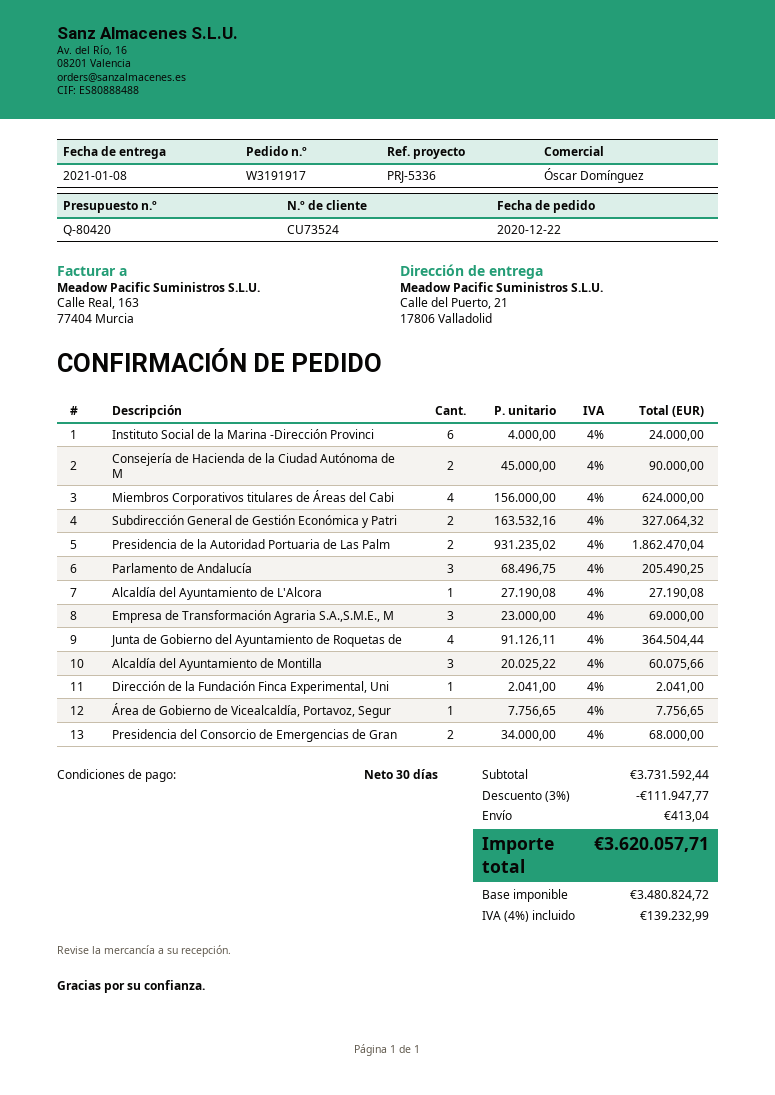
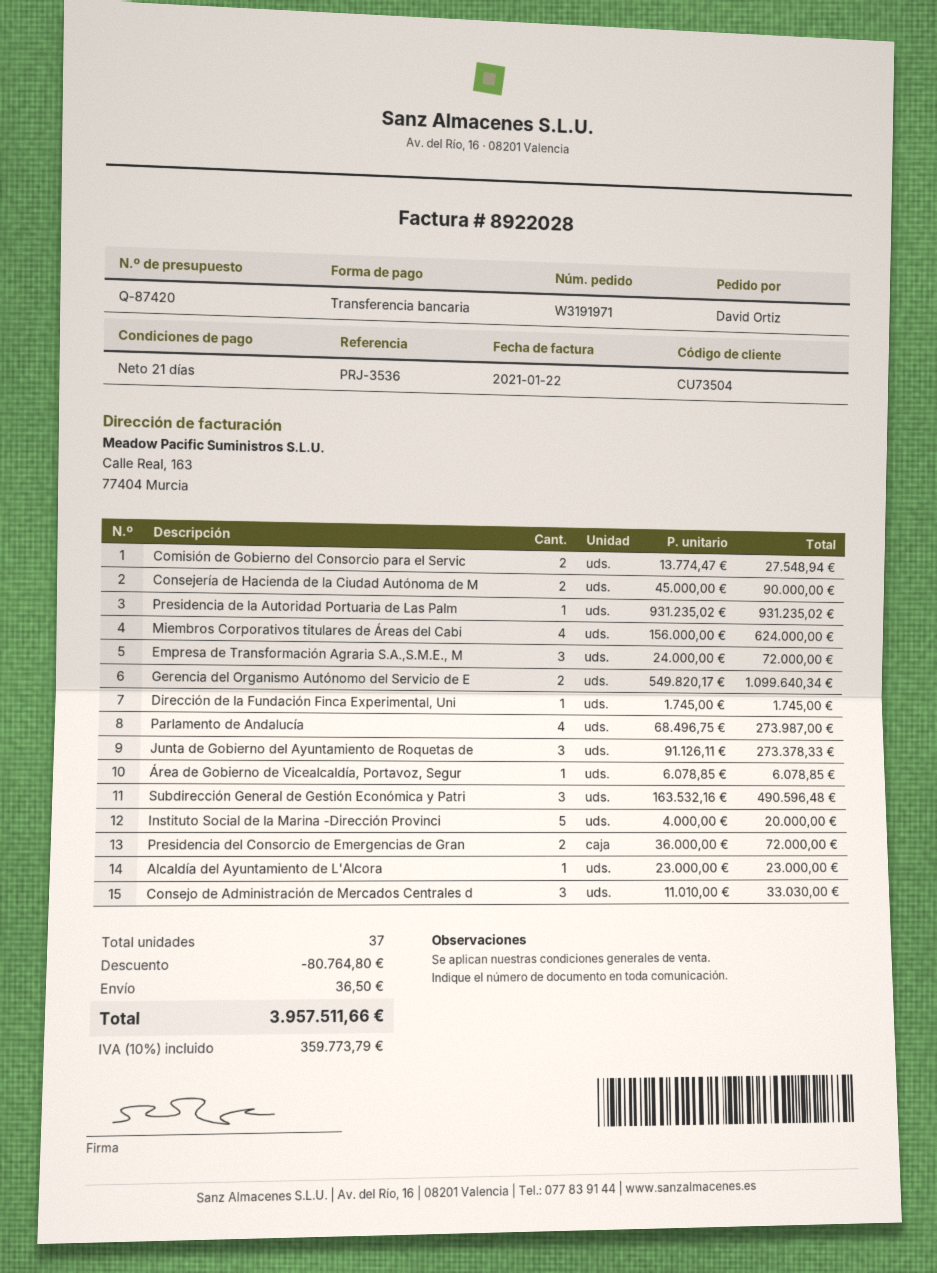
quote number: Q-80420 -> Q-87420
order number: W3191917 -> W3191971
payment terms: 30 days -> 21 days
customer number: CU73524 -> CU73504
reference: PRJ-5336 -> PRJ-3536
Instituto Social de la Marina -Dirección Provinci: 6 x 4000.00 = 24000.00 -> 5 x 4000.00 = 20000.00
Subdirección General de Gestión Económica y Patri: 2 x 163532.16 = 327064.32 -> 3 x 163532.16 = 490596.48
Presidencia de la Autoridad Portuaria de Las Palm: 2 x 931235.02 = 1862470.04 -> 1 x 931235.02 = 931235.02
Parlamento de Andalucía: 3 x 68496.75 = 205490.25 -> 4 x 68496.75 = 273987.00
Alcaldía del Ayuntamiento de L'Alcora: 1 x 27190.08 = 27190.08 -> 1 x 23000.00 = 23000.00
Empresa de Transformación Agraria S.A.,S.M.E., M: 3 x 23000.00 = 69000.00 -> 3 x 24000.00 = 72000.00
Junta de Gobierno del Ayuntamiento de Roquetas de: 4 x 91126.11 = 364504.44 -> 3 x 91126.11 = 273378.33
Alcaldía del Ayuntamiento de Montilla: 3 x 20025.22 = 60075.66 -> none
Dirección de la Fundación Finca Experimental, Uni: 1 x 2041.00 = 2041.00 -> 1 x 1745.00 = 1745.00
Área de Gobierno de Vicealcaldía, Portavoz, Segur: 1 x 7756.65 = 7756.65 -> 1 x 6078.85 = 6078.85
Presidencia del Consorcio de Emergencias de Gran: 2 x 34000.00 = 68000.00 -> 2 x 36000.00 = 72000.00
Comisión de Gobierno del Consorcio para el Servic: none -> 2 x 13774.47 = 27548.94
Gerencia del Organismo Autónomo del Servicio de E: none -> 2 x 549820.17 = 1099640.34
Consejo de Administración de Mercados Centrales d: none -> 3 x 11010.00 = 33030.00
discount: 111947.77 -> 80764.80
shipping: 413.04 -> 36.50
tax: 4% = 139232.99 -> 10% = 359773.79
total: 3620057.71 -> 3957511.66

